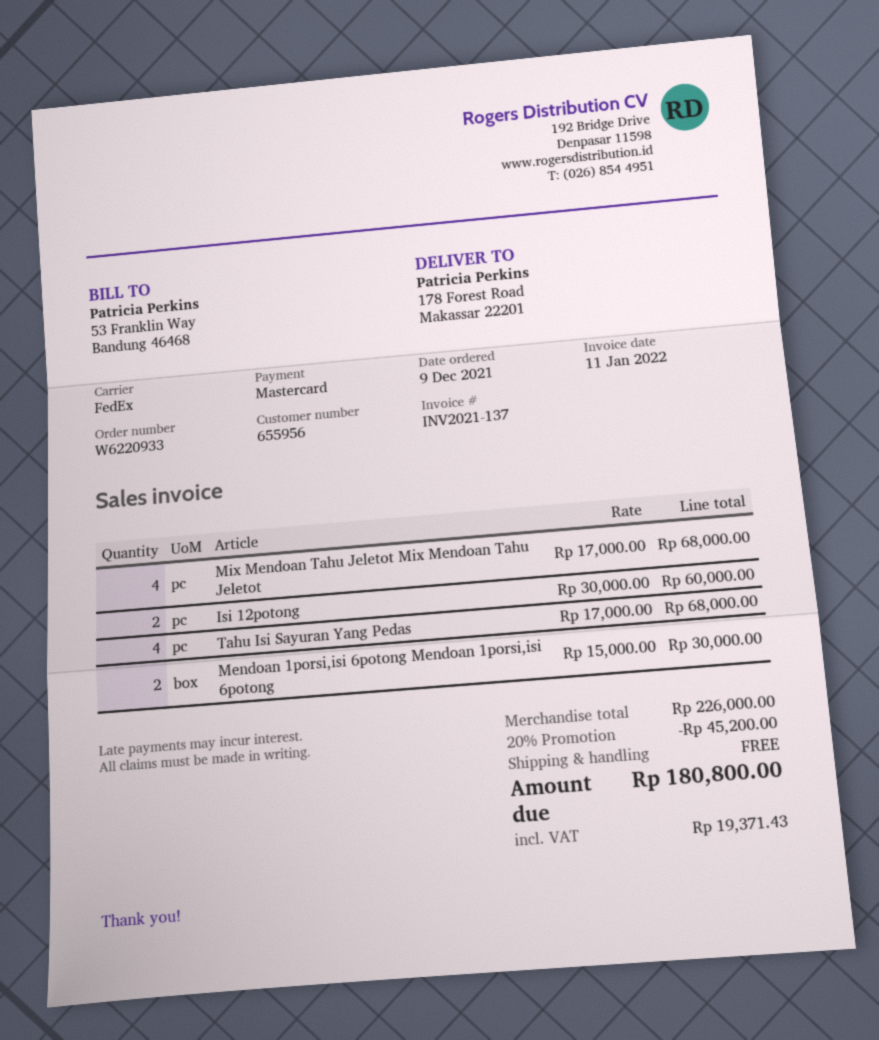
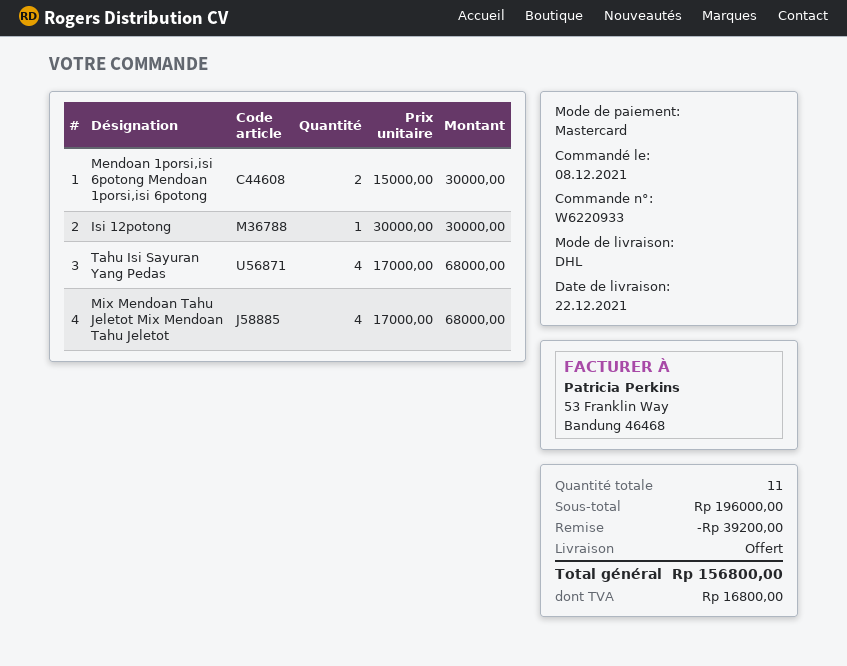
order date: 2021-12-09 -> 2021-12-08
shipping method: FedEx -> DHL
Isi 12potong: 2 x 30000.00 = 60000.00 -> 1 x 30000.00 = 30000.00
subtotal: 226000.00 -> 196000.00
discount: 45200.00 -> 39200.00
tax: 19371.43 -> 16800.00
total: 180800.00 -> 156800.00

